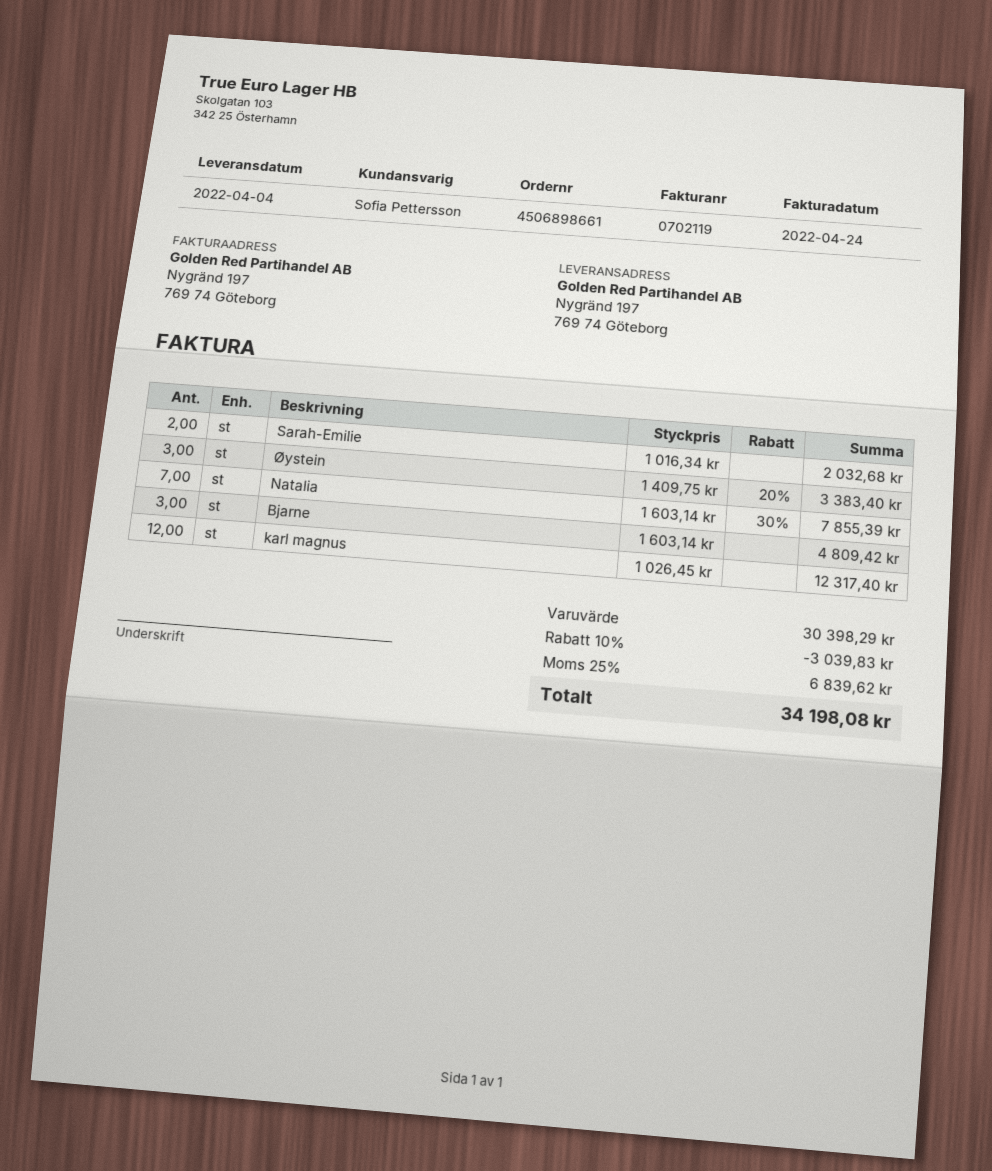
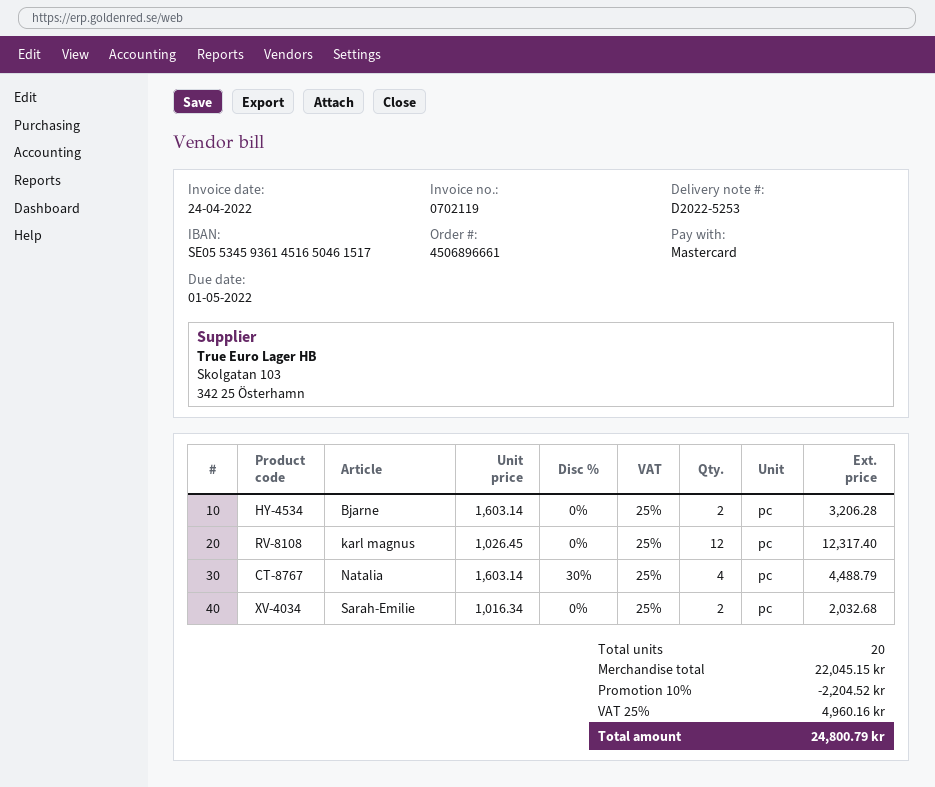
order number: 4506898661 -> 4506896661
Øystein: 3 x 1409.75 - 20% = 3383.40 -> none
Natalia: 7 x 1603.14 - 30% = 7855.39 -> 4 x 1603.14 - 30% = 4488.79
Bjarne: 3 x 1603.14 = 4809.42 -> 2 x 1603.14 = 3206.28
subtotal: 30398.29 -> 22045.15
discount: 10% = 3039.83 -> 10% = 2204.52
tax: 25% = 6839.62 -> 25% = 4960.16
total: 34198.08 -> 24800.79

